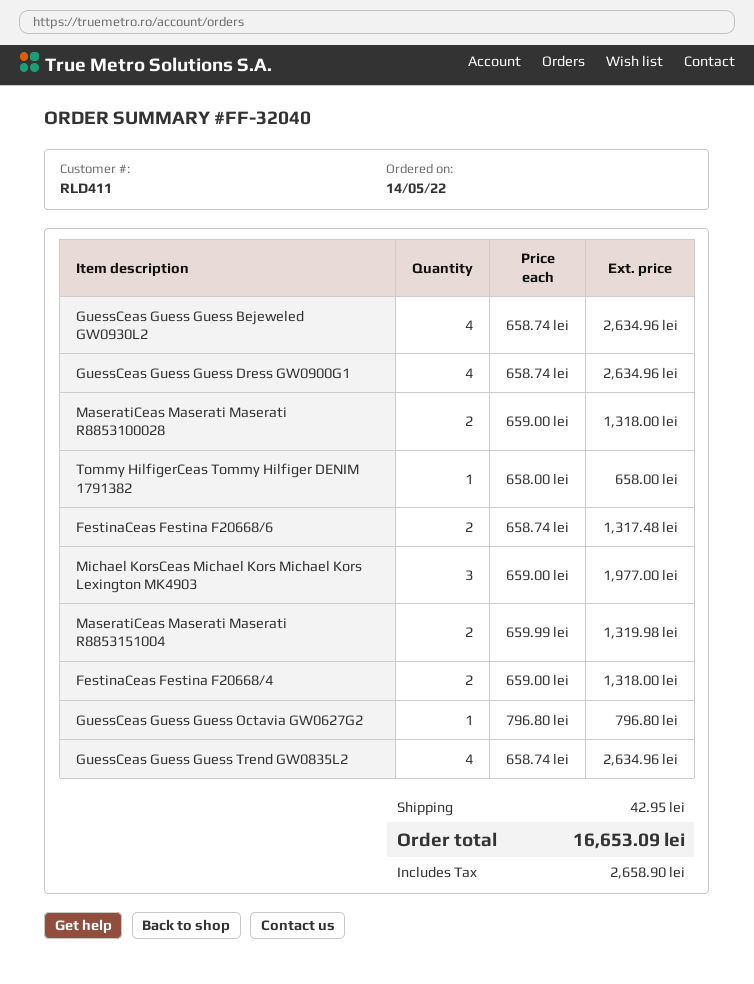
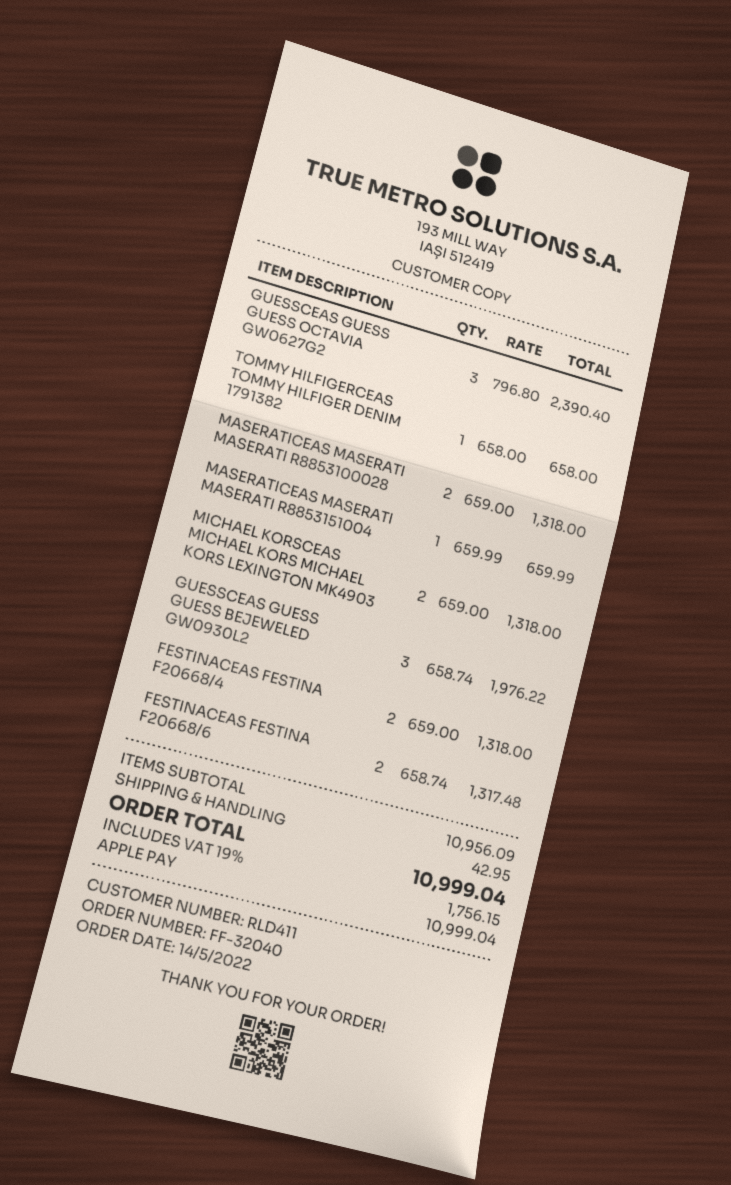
GuessCeas Guess Guess Bejeweled GW0930L2: 4 x 658.74 = 2634.96 -> 3 x 658.74 = 1976.22
GuessCeas Guess Guess Dress GW0900G1: 4 x 658.74 = 2634.96 -> none
Michael KorsCeas Michael Kors Michael Kors Lexington MK4903: 3 x 659.00 = 1977.00 -> 2 x 659.00 = 1318.00
MaseratiCeas Maserati Maserati R8853151004: 2 x 659.99 = 1319.98 -> 1 x 659.99 = 659.99
GuessCeas Guess Guess Octavia GW0627G2: 1 x 796.80 = 796.80 -> 3 x 796.80 = 2390.40
GuessCeas Guess Guess Trend GW0835L2: 4 x 658.74 = 2634.96 -> none
tax: 2658.90 -> 1756.15
total: 16653.09 -> 10999.04

